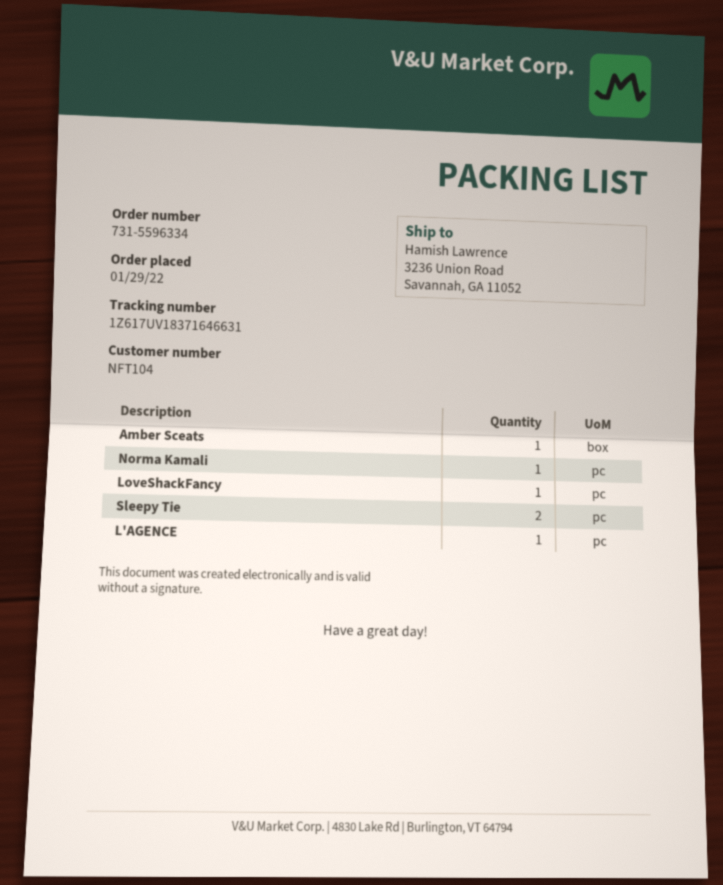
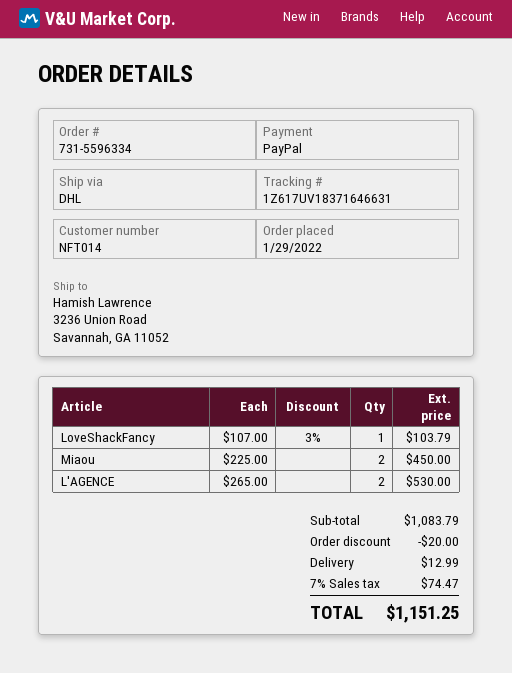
customer number: NFT104 -> NFT014
Amber Sceats: 1 -> none
Norma Kamali: 1 -> none
Sleepy Tie: 2 -> none
L'AGENCE: 1 -> 2
Miaou: none -> 2

